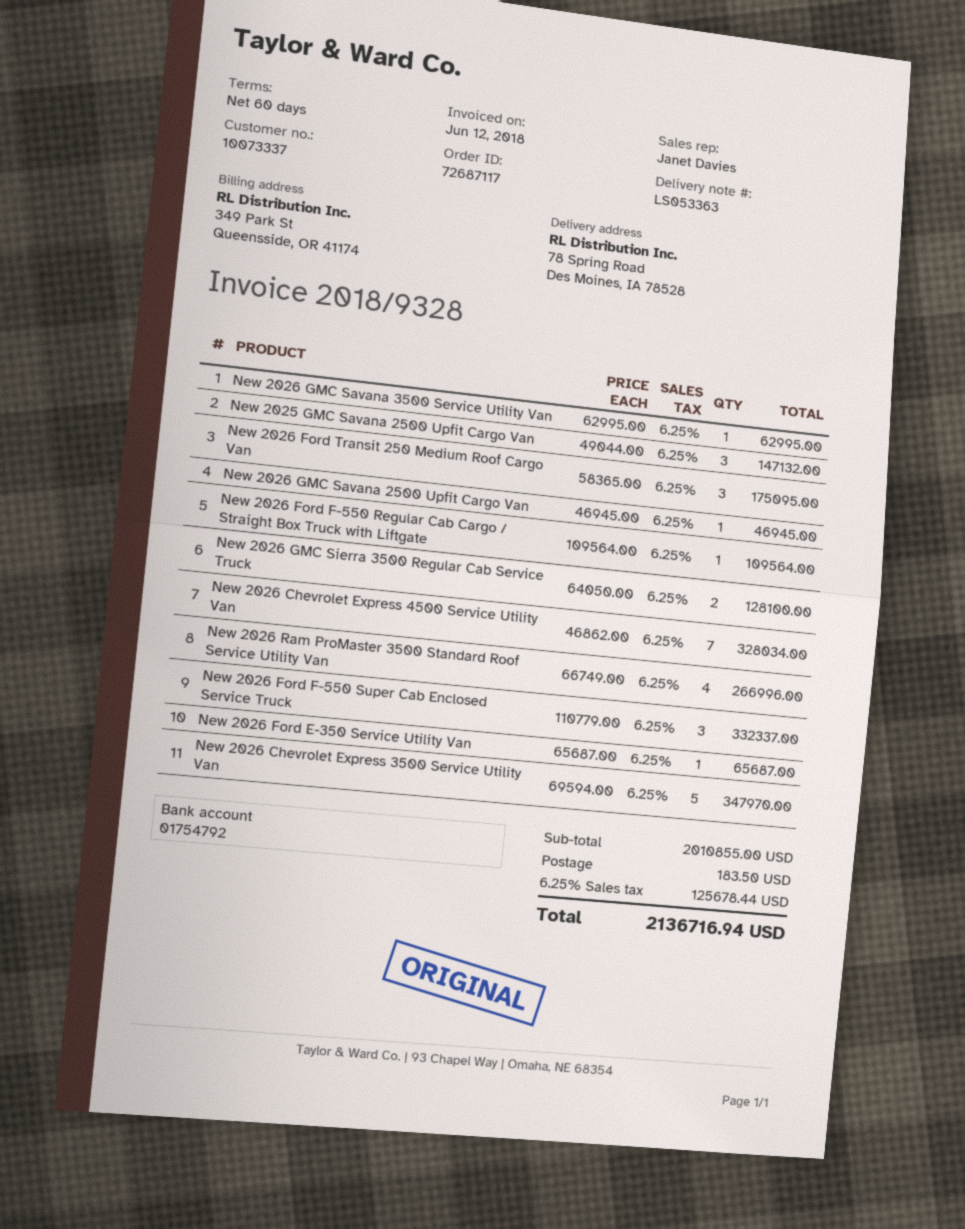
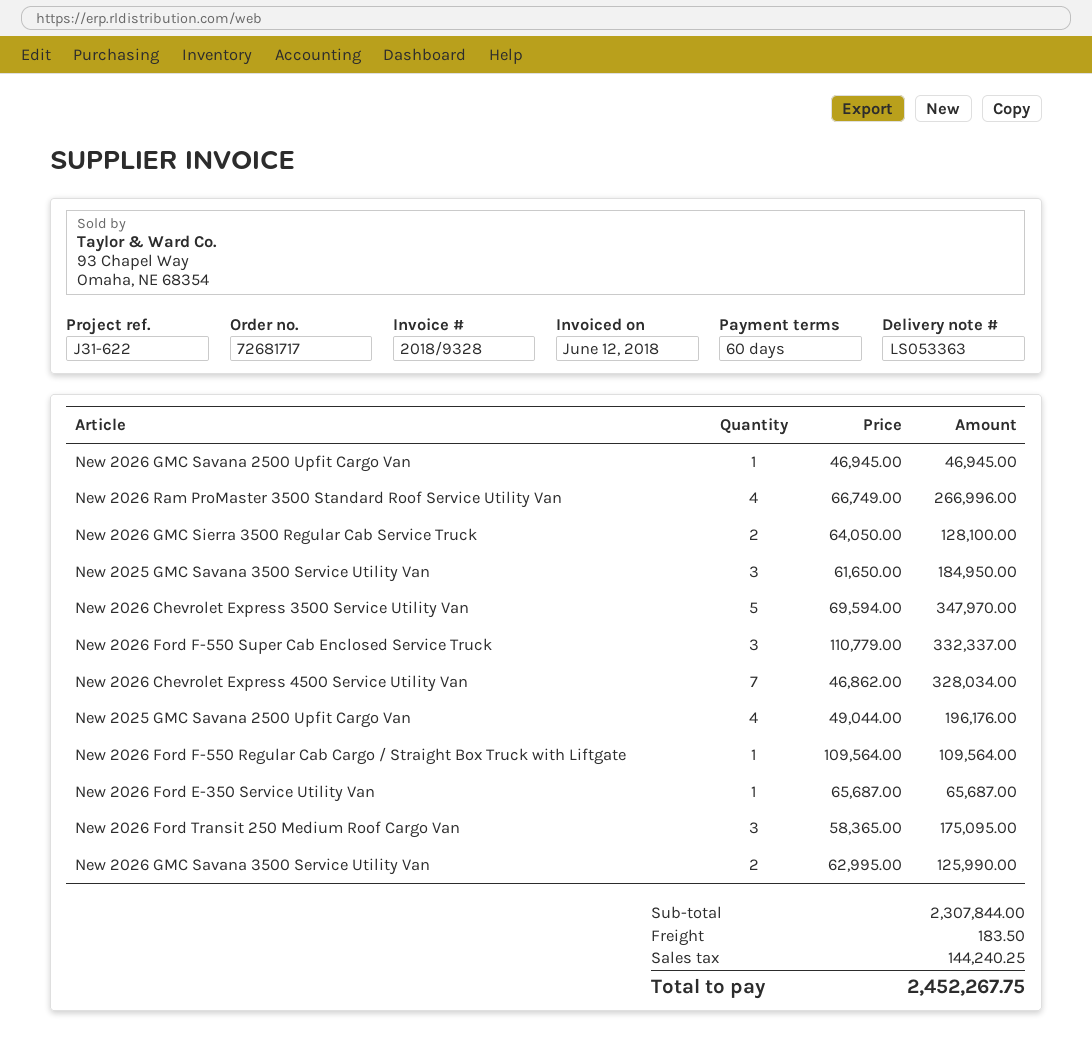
order number: 72687117 -> 72681717
New 2026 GMC Savana 3500 Service Utility Van: 1 x 62995.00 = 62995.00 -> 2 x 62995.00 = 125990.00
New 2025 GMC Savana 2500 Upfit Cargo Van: 3 x 49044.00 = 147132.00 -> 4 x 49044.00 = 196176.00
New 2025 GMC Savana 3500 Service Utility Van: none -> 3 x 61650.00 = 184950.00
subtotal: 2010855.00 -> 2307844.00
tax: 125678.44 -> 144240.25
total: 2136716.94 -> 2452267.75

